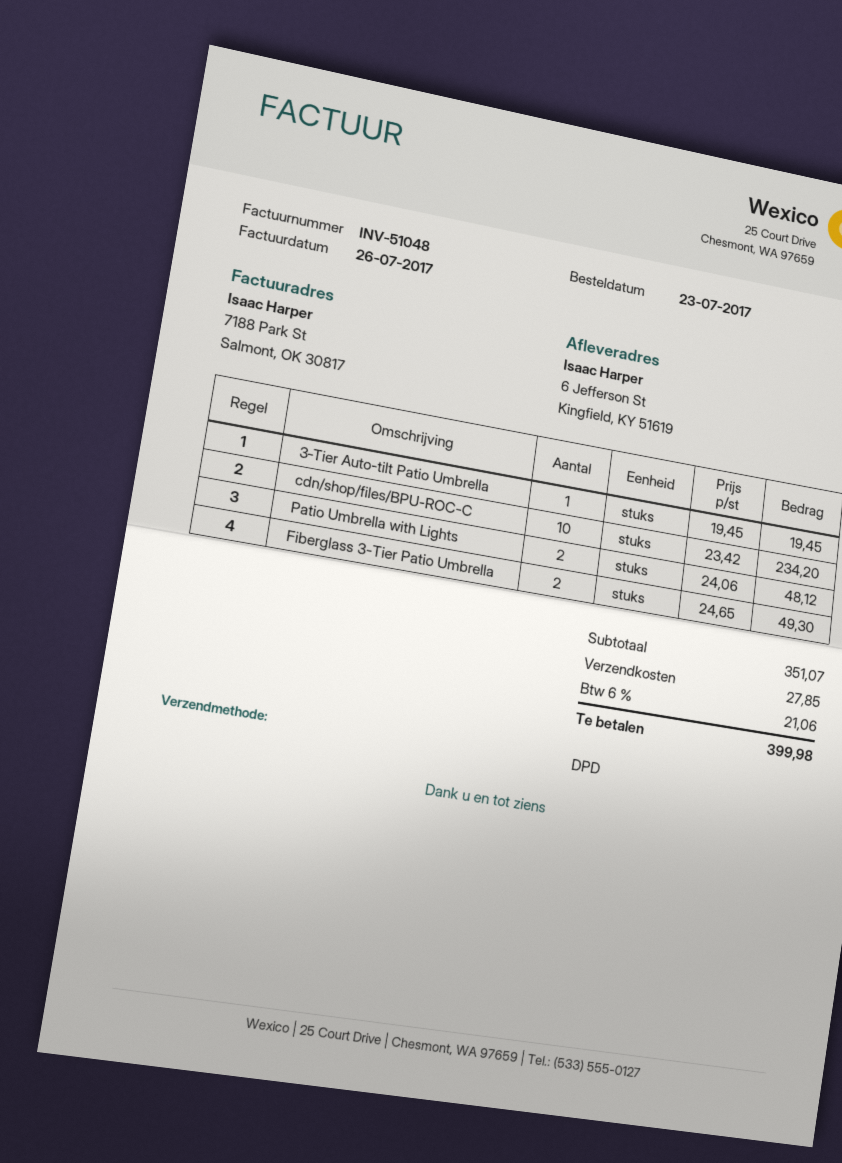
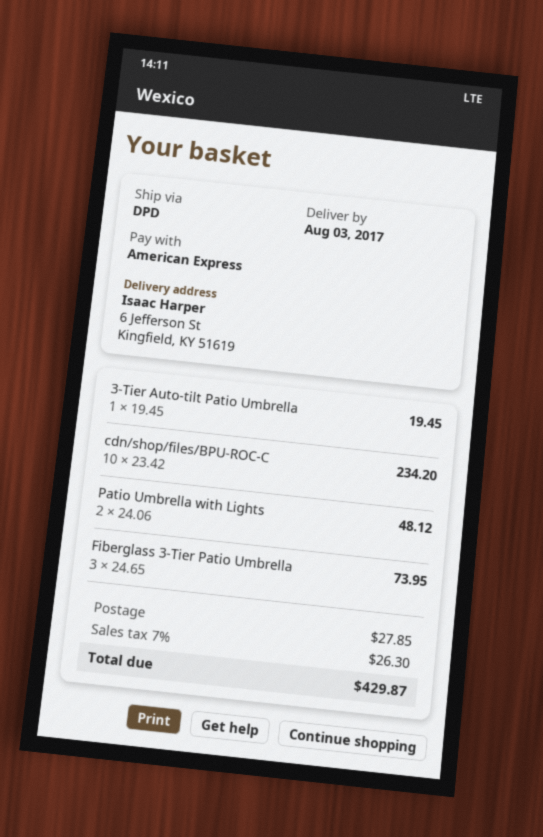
Fiberglass 3-Tier Patio Umbrella: 2 x 24.65 = 49.30 -> 3 x 24.65 = 73.95
tax: 6% = 21.06 -> 7% = 26.30
total: 399.98 -> 429.87

